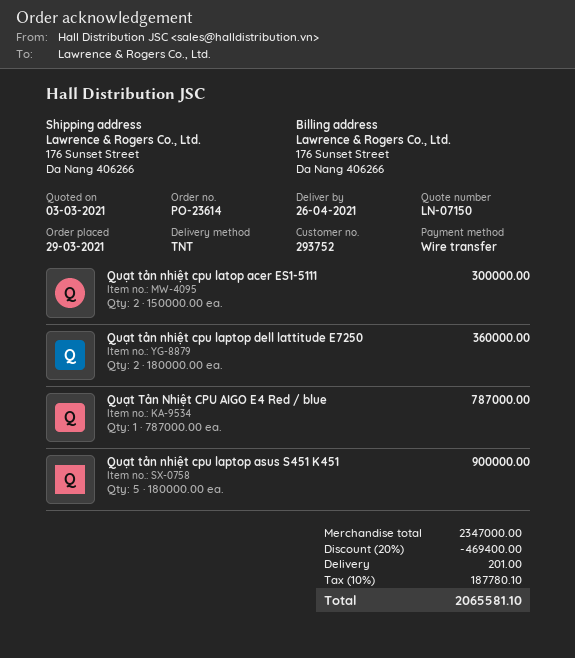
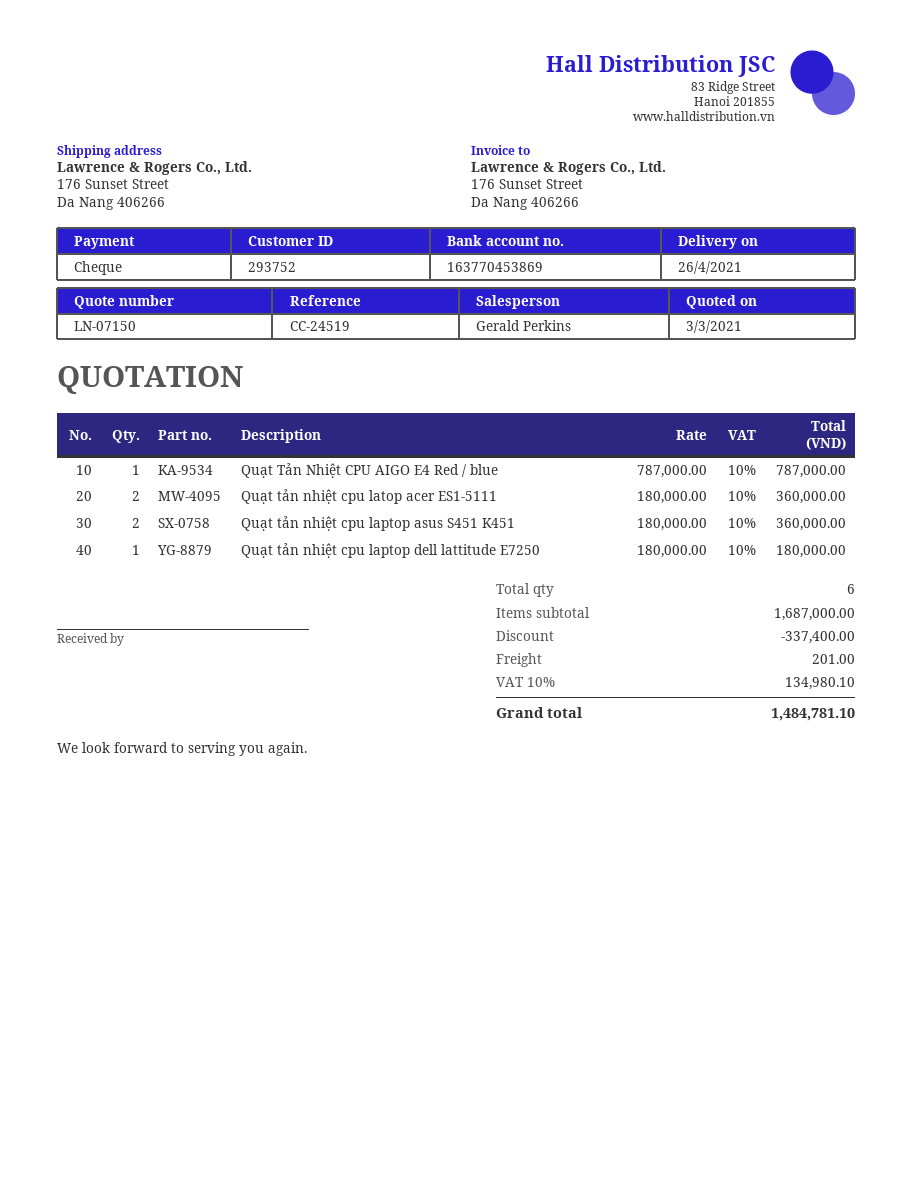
payment method: bank transfer -> cheque
Quạt tản nhiệt cpu latop acer ES1-5111: 2 x 150000.00 = 300000.00 -> 2 x 180000.00 = 360000.00
Quạt tản nhiệt cpu laptop dell lattitude E7250: 2 x 180000.00 = 360000.00 -> 1 x 180000.00 = 180000.00
Quạt tản nhiệt cpu laptop asus S451 K451: 5 x 180000.00 = 900000.00 -> 2 x 180000.00 = 360000.00
subtotal: 2347000.00 -> 1687000.00
discount: 469400.00 -> 337400.00
tax: 10% = 187780.10 -> 10% = 134980.10
total: 2065581.10 -> 1484781.10

